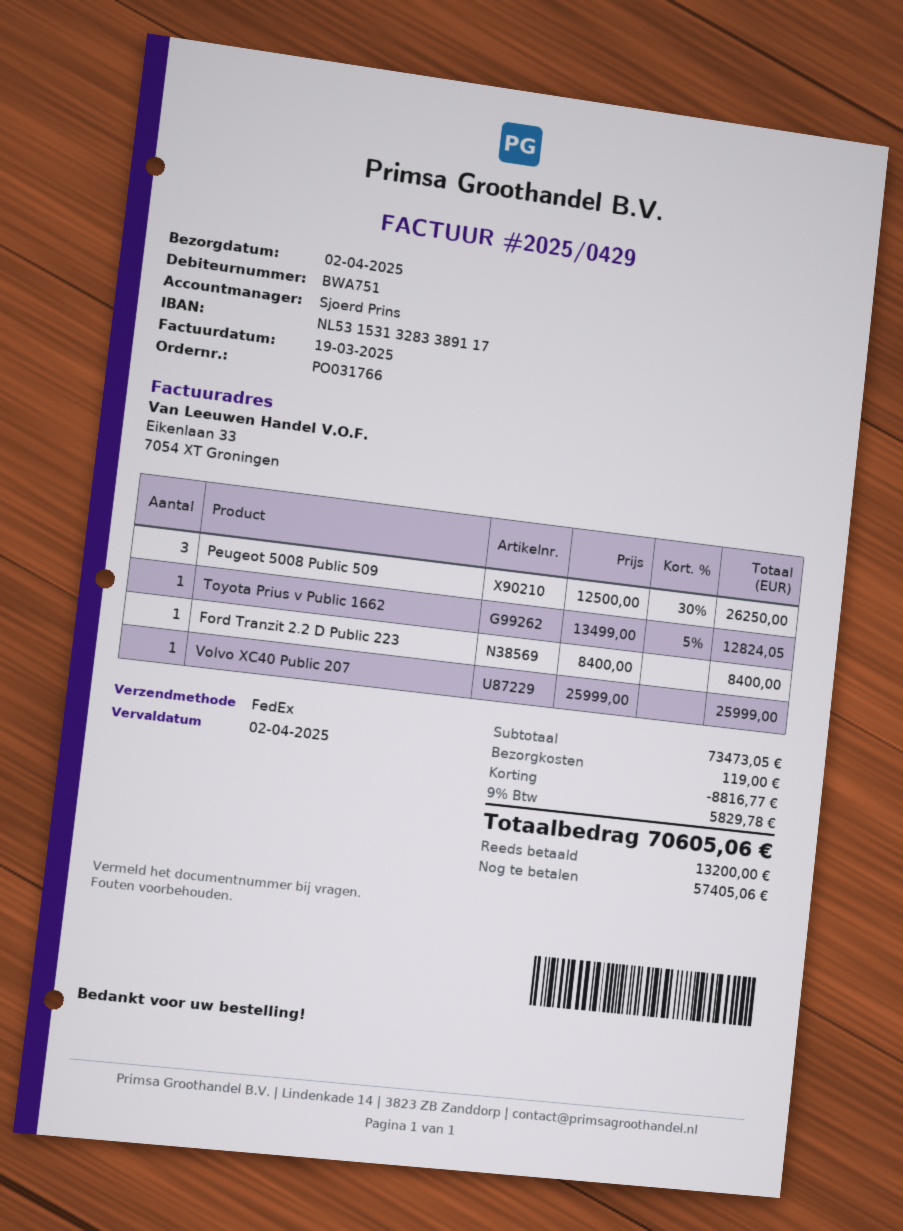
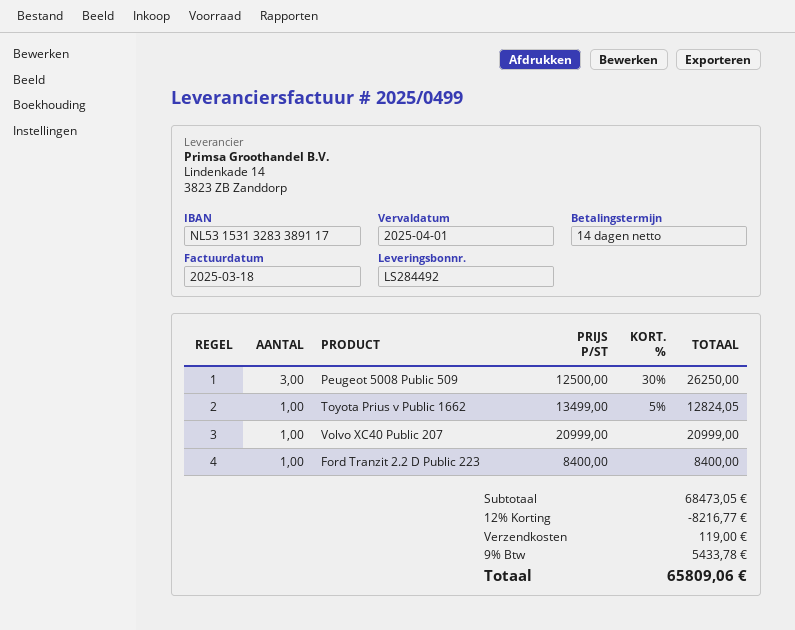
invoice number: 2025/0429 -> 2025/0499
invoice date: 2025-03-19 -> 2025-03-18
due date: 2025-04-02 -> 2025-04-01
Volvo XC40 Public 207: 1 x 25999.00 = 25999.00 -> 1 x 20999.00 = 20999.00
subtotal: 73473.05 -> 68473.05
discount: 8816.77 -> 8216.77
tax: 9% = 5829.78 -> 9% = 5433.78
total: 70605.06 -> 65809.06

